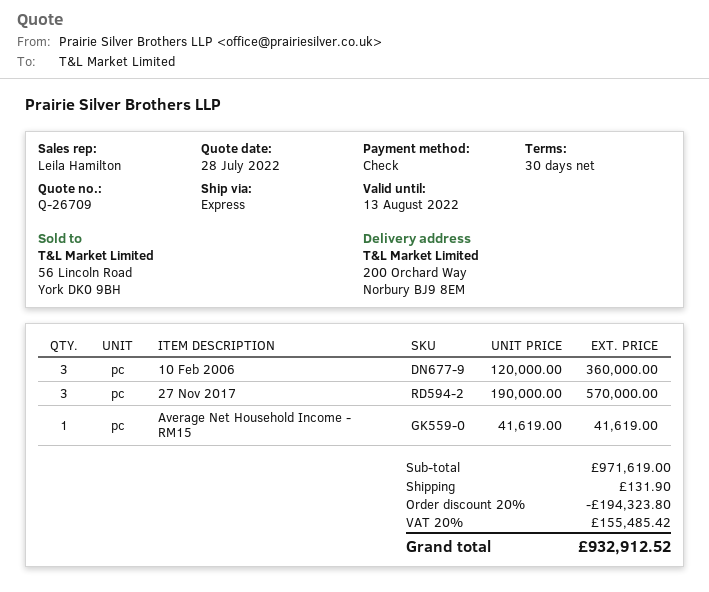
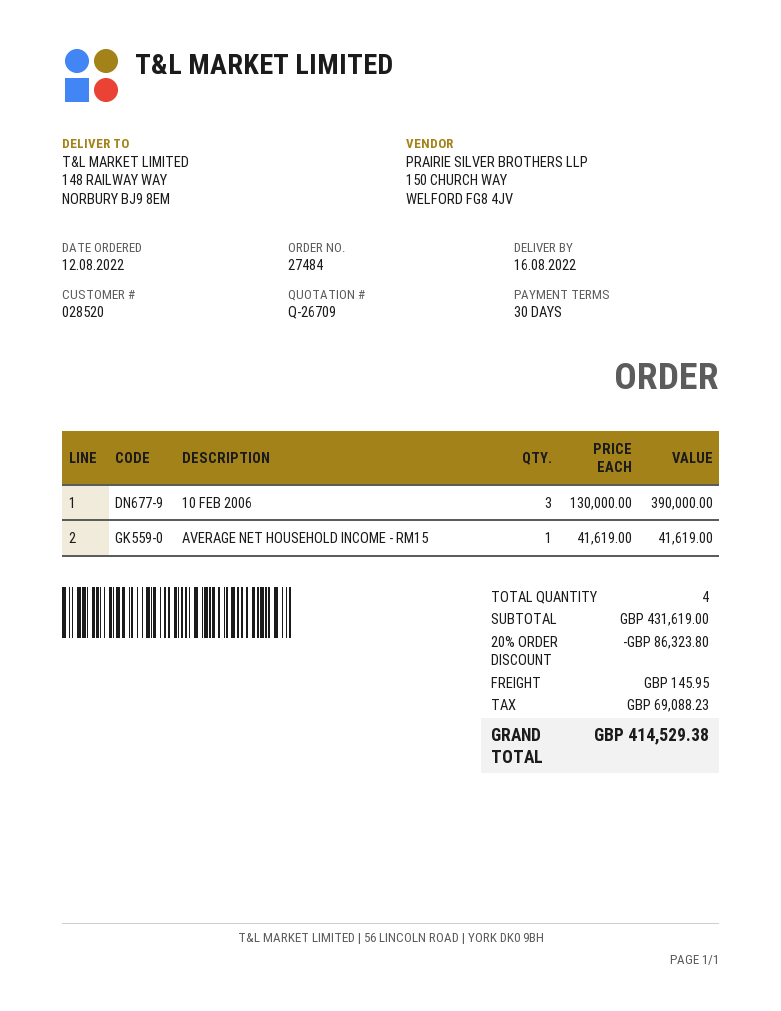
ship to: 200 Orchard Way, Norbury BJ9 8EM -> 148 RAILWAY WAY, NORBURY BJ9 8EM
10 Feb 2006: 3 x 120000.00 = 360000.00 -> 3 x 130000.00 = 390000.00
27 Nov 2017: 3 x 190000.00 = 570000.00 -> none
subtotal: 971619.00 -> 431619.00
discount: 20% = 194323.80 -> 20% = 86323.80
shipping: 131.90 -> 145.95
tax: 155485.42 -> 69088.23
total: 932912.52 -> 414529.38

